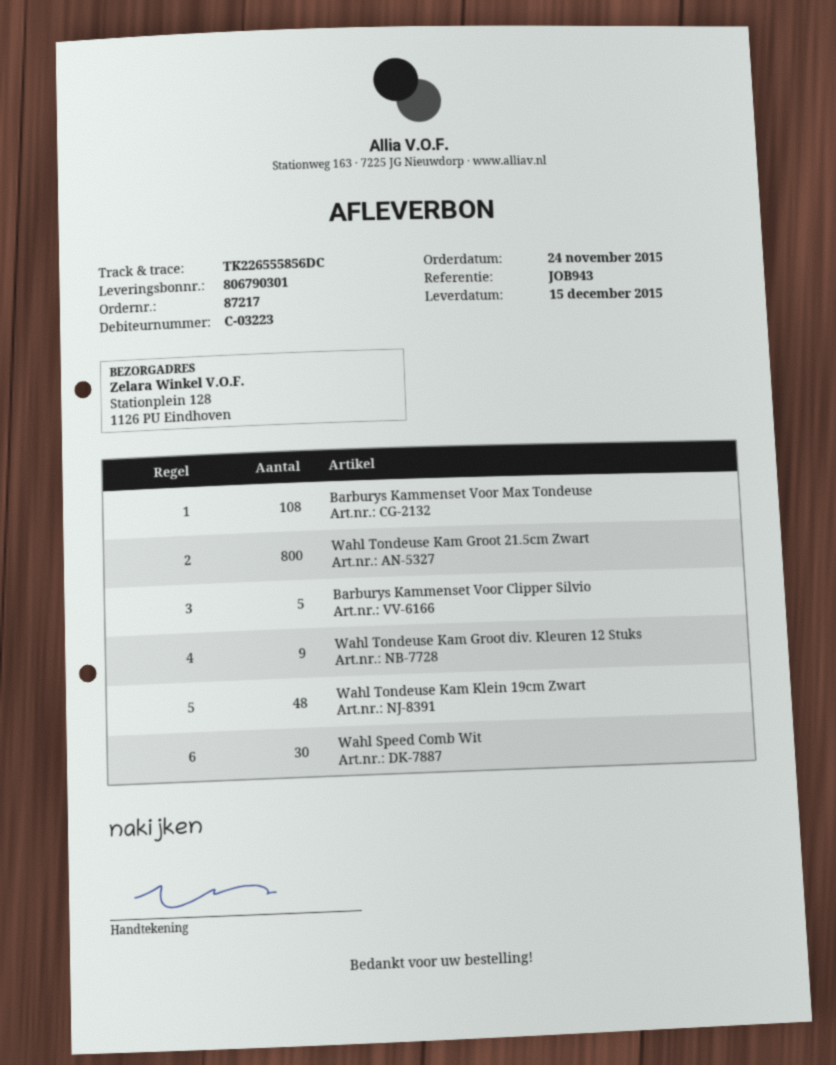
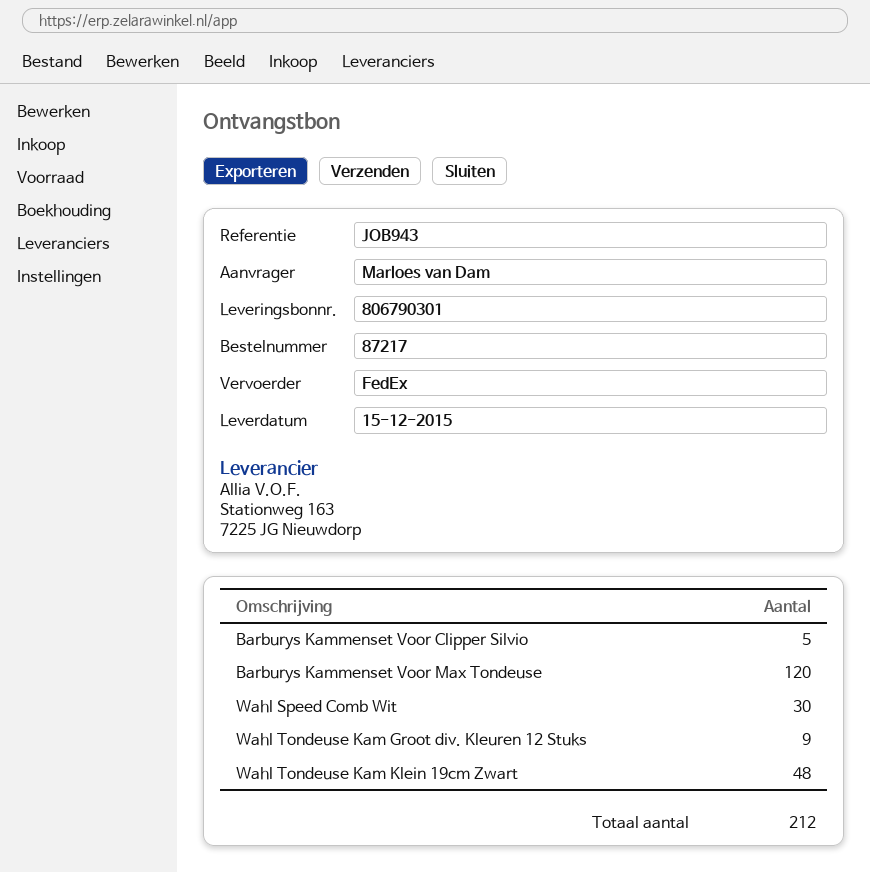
Barburys Kammenset Voor Max Tondeuse: 108 -> 120
Wahl Tondeuse Kam Groot 21.5cm Zwart: 800 -> none

